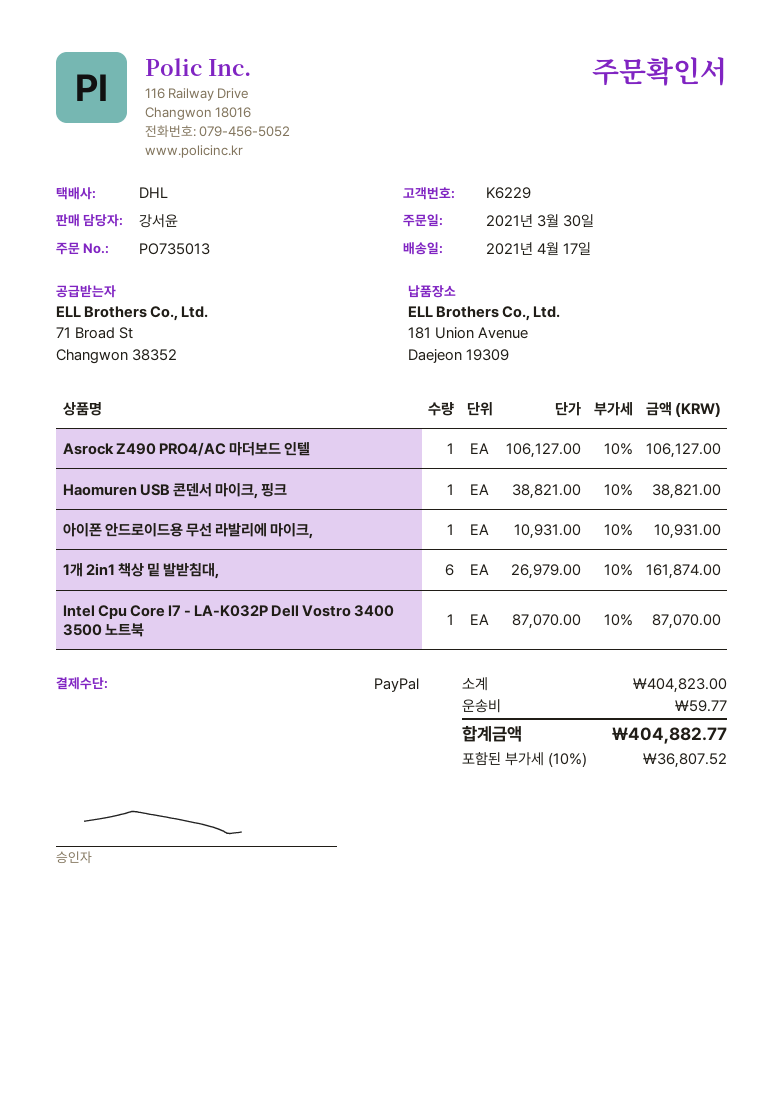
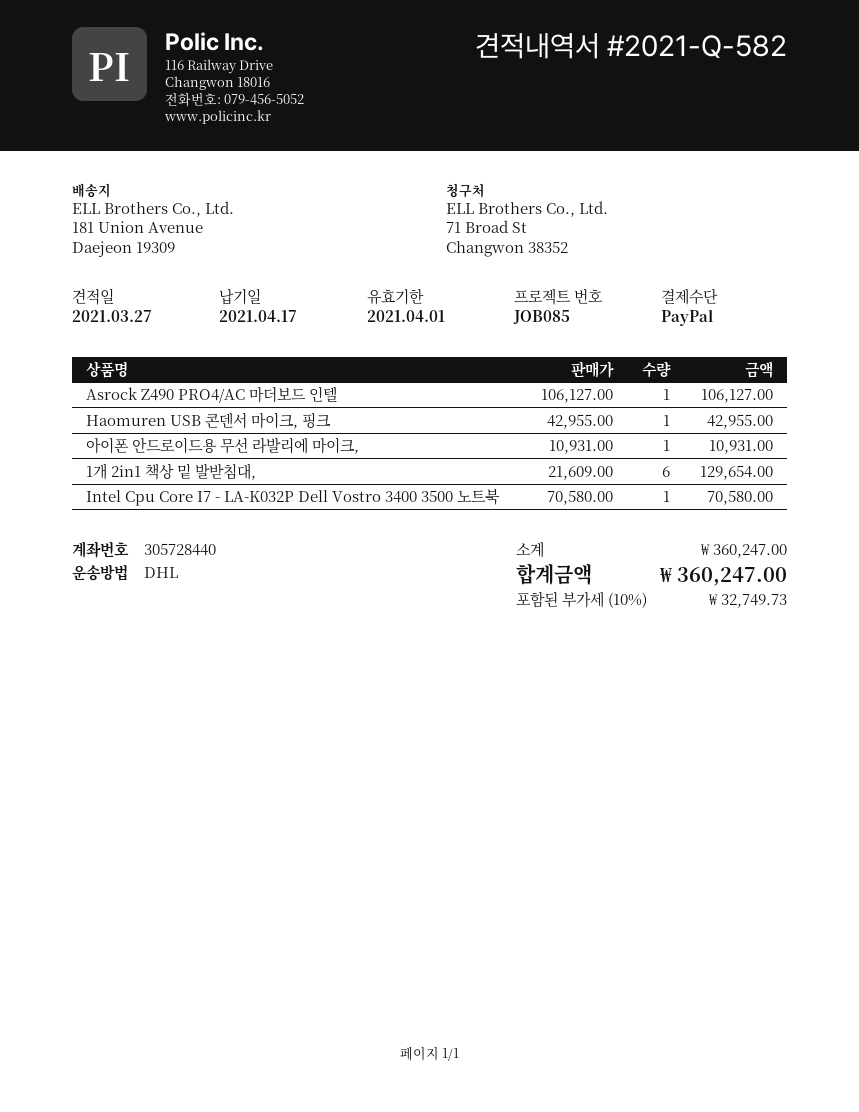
Haomuren USB 콘덴서 마이크, 핑크: 1 x 38821.00 = 38821.00 -> 1 x 42955.00 = 42955.00
1개 2in1 책상 밑 발받침대,: 6 x 26979.00 = 161874.00 -> 6 x 21609.00 = 129654.00
Intel Cpu Core I7 - LA-K032P Dell Vostro 3400 3500 노트북: 1 x 87070.00 = 87070.00 -> 1 x 70580.00 = 70580.00
subtotal: 404823.00 -> 360247.00
shipping: 59.77 -> none
tax: 10% = 36807.52 -> 10% = 32749.73
total: 404882.77 -> 360247.00

